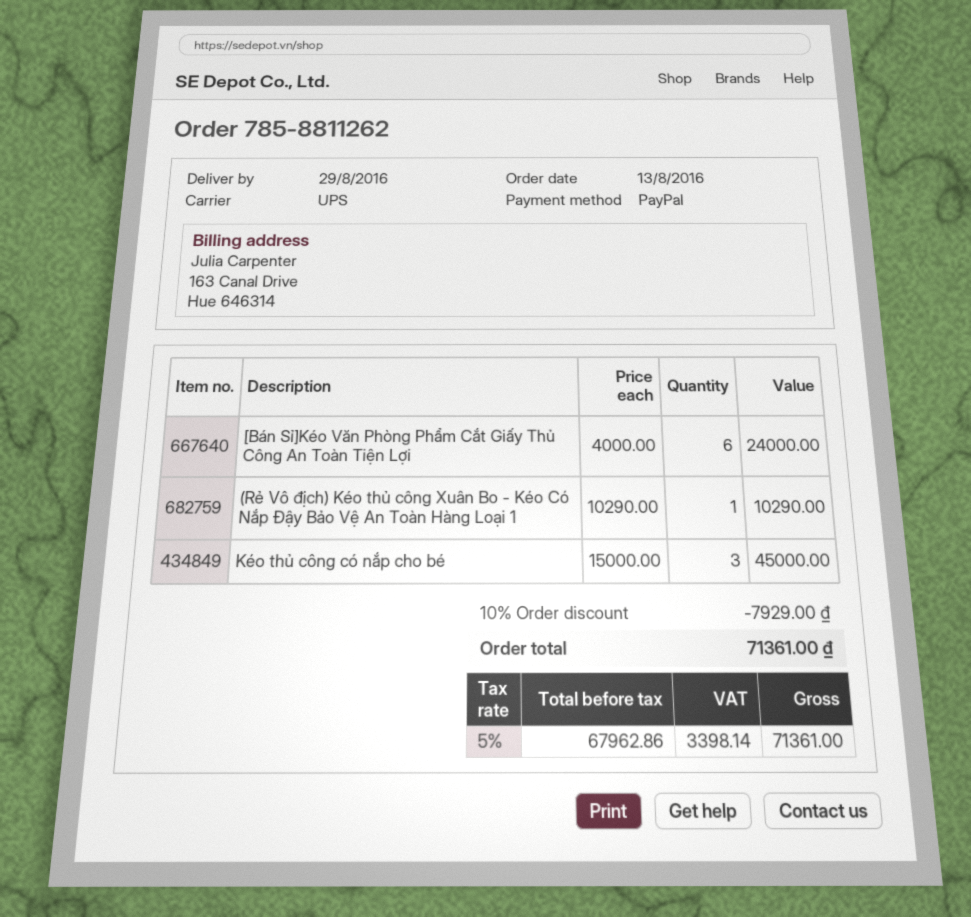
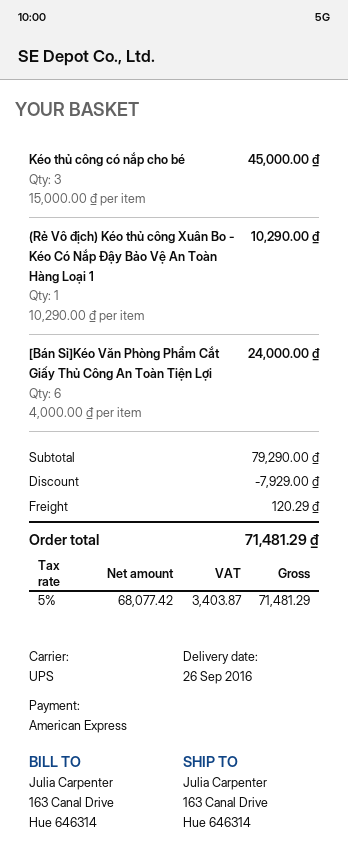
delivery date: 2016-08-29 -> 2016-09-26
payment method: PayPal -> American Express
shipping: none -> 120.29
net: 67962.86 -> 68077.42
tax: 5% = 3398.14 -> 5% = 3403.87
total: 71361.00 -> 71481.29

